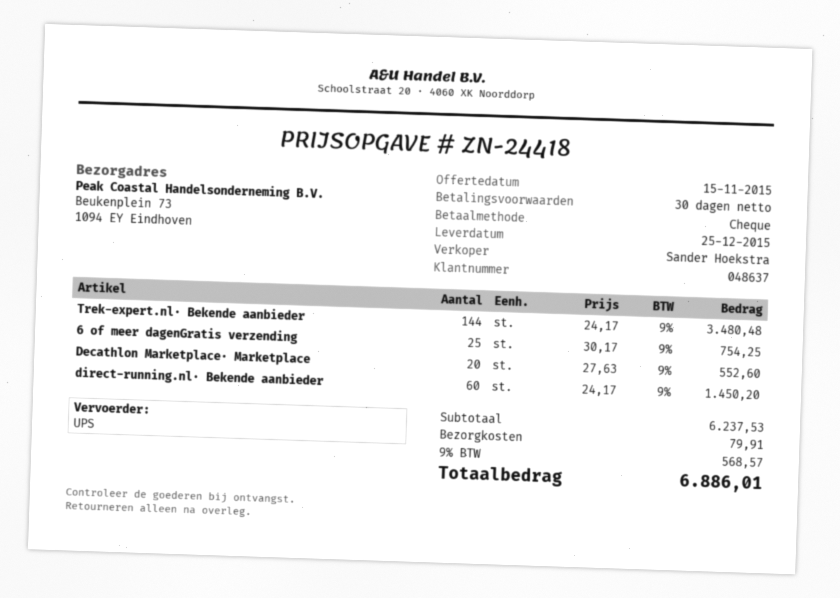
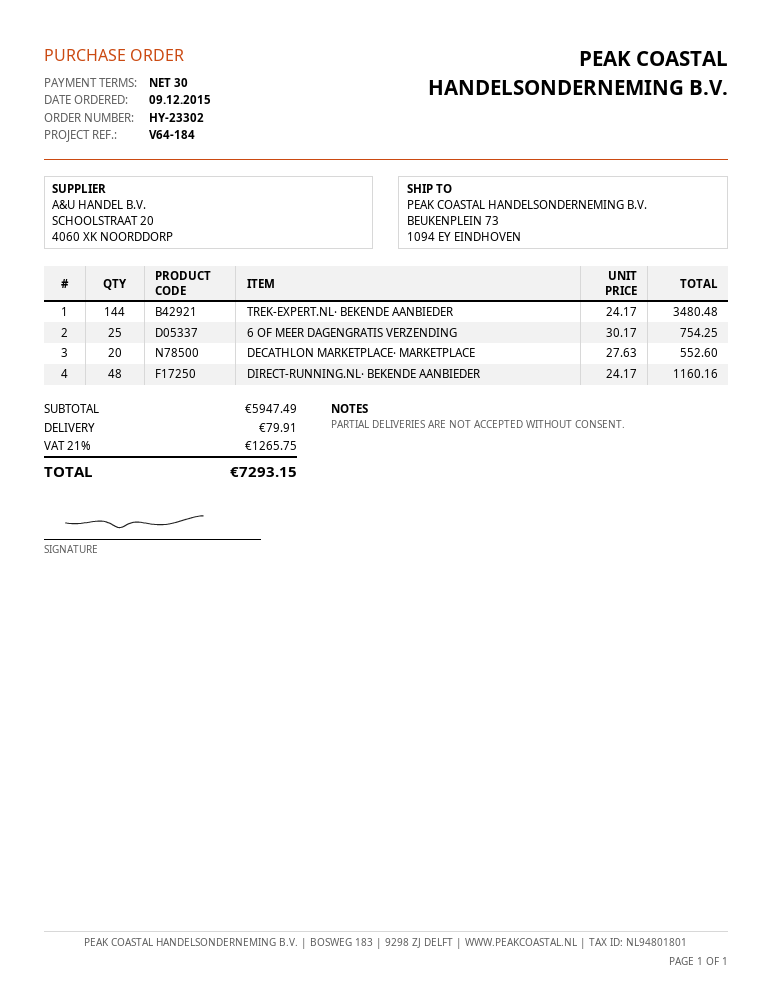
direct-running.nl· Bekende aanbieder: 60 x 24.17 = 1450.20 -> 48 x 24.17 = 1160.16
subtotal: 6237.53 -> 5947.49
tax: 9% = 568.57 -> 21% = 1265.75
total: 6886.01 -> 7293.15

